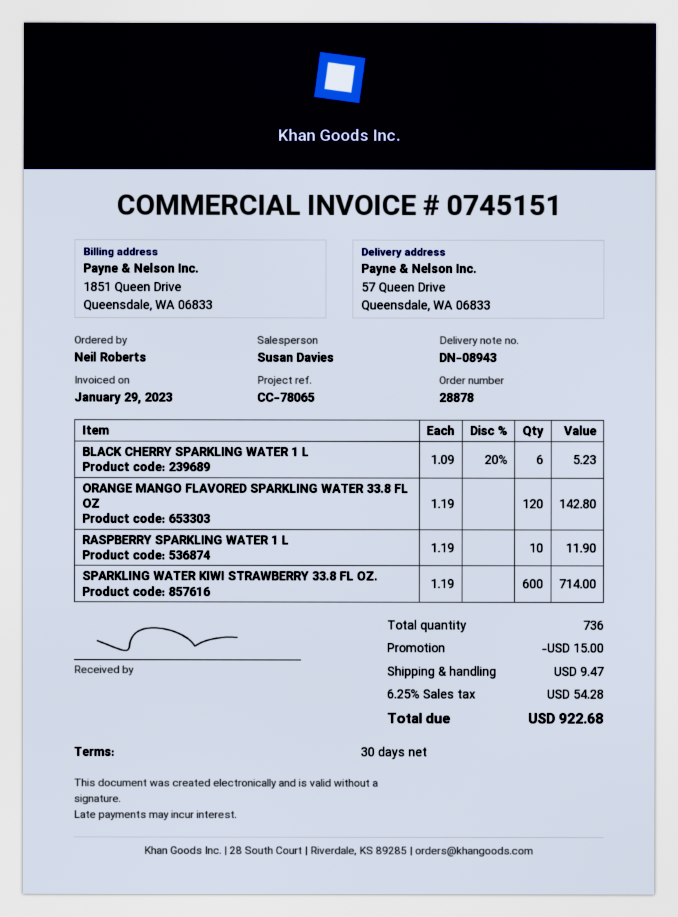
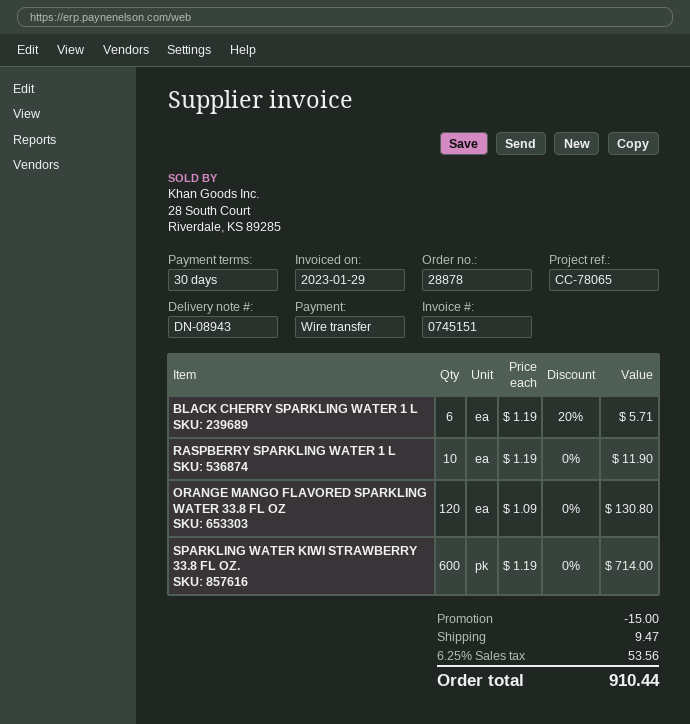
BLACK CHERRY SPARKLING WATER 1 L: 6 x 1.09 - 20% = 5.23 -> 6 x 1.19 - 20% = 5.71
ORANGE MANGO FLAVORED SPARKLING WATER 33.8 FL OZ: 120 x 1.19 = 142.80 -> 120 x 1.09 = 130.80
tax: 6.25% = 54.28 -> 6.25% = 53.56
total: 922.68 -> 910.44

